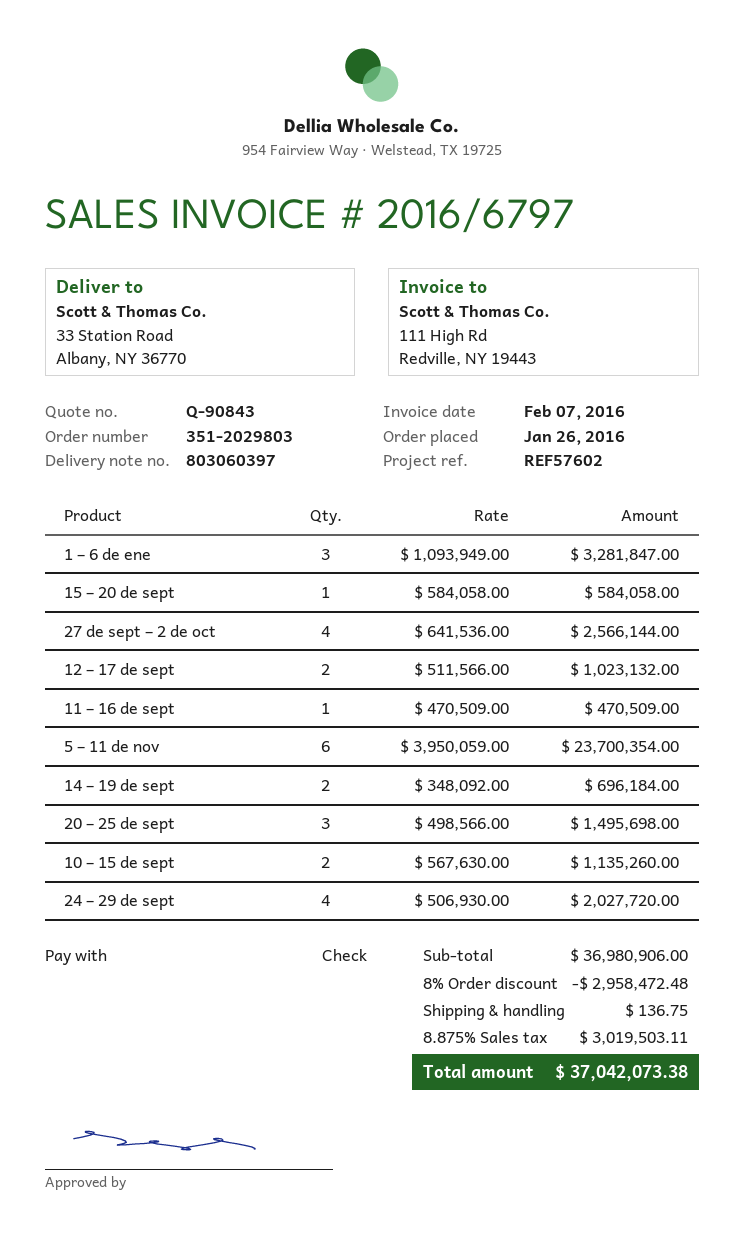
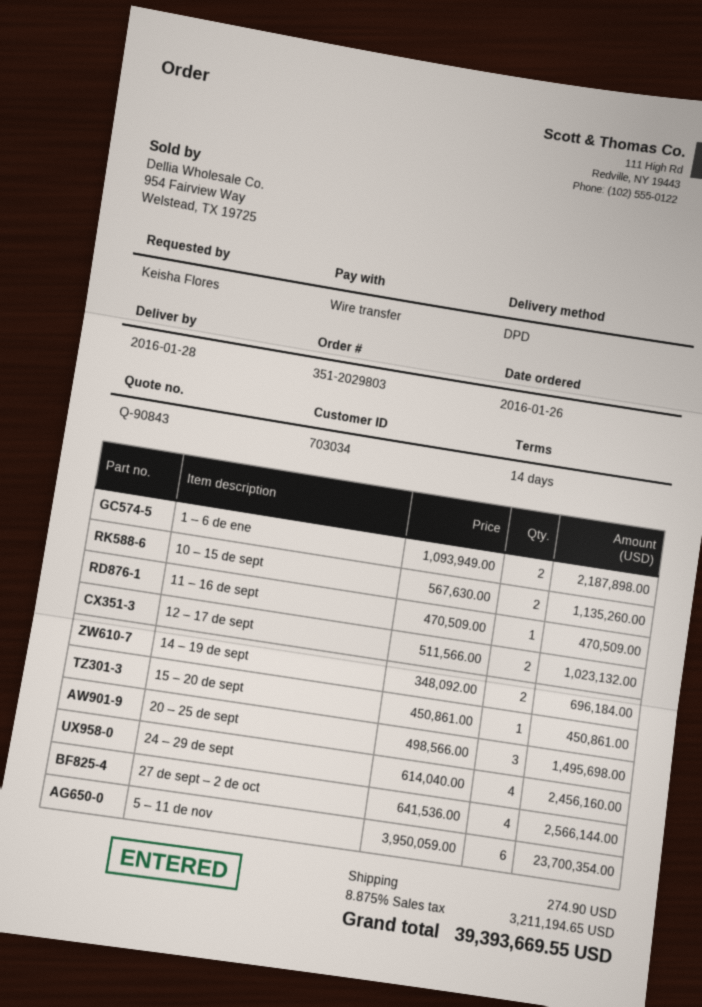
payment method: cheque -> bank transfer
1 – 6 de ene: 3 x 1093949.00 = 3281847.00 -> 2 x 1093949.00 = 2187898.00
15 – 20 de sept: 1 x 584058.00 = 584058.00 -> 1 x 450861.00 = 450861.00
24 – 29 de sept: 4 x 506930.00 = 2027720.00 -> 4 x 614040.00 = 2456160.00
discount: 8% = 2958472.48 -> none
shipping: 136.75 -> 274.90
tax: 8.875% = 3019503.11 -> 8.875% = 3211194.65
total: 37042073.38 -> 39393669.55

